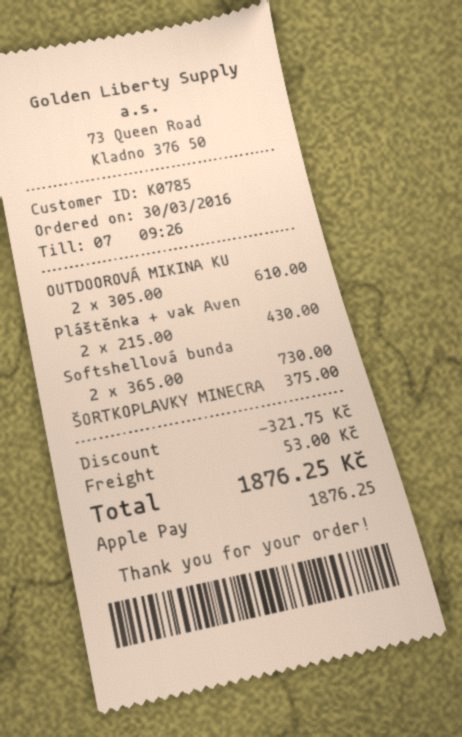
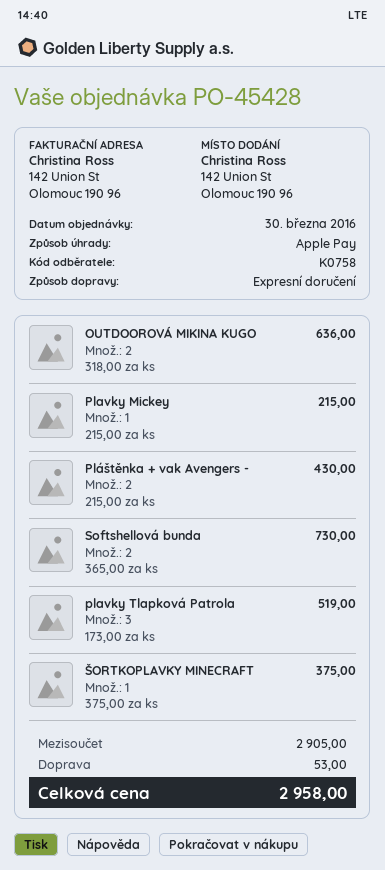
customer number: K0785 -> K0758
OUTDOOROVÁ MIKINA KU: 2 x 305.00 = 610.00 -> 2 x 318.00 = 636.00
Plavky Mickey: none -> 1 x 215.00 = 215.00
plavky Tlapková Patrola: none -> 3 x 173.00 = 519.00
discount: 321.75 -> none
total: 1876.25 -> 2958.00

